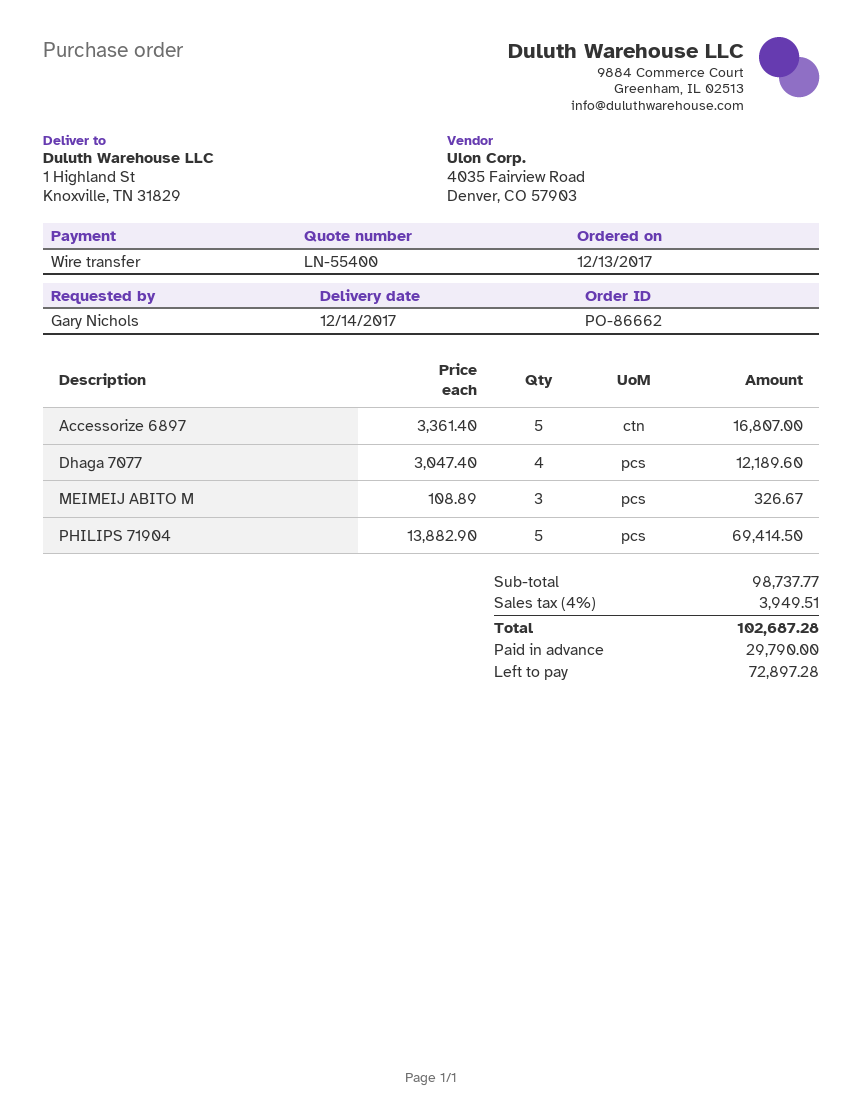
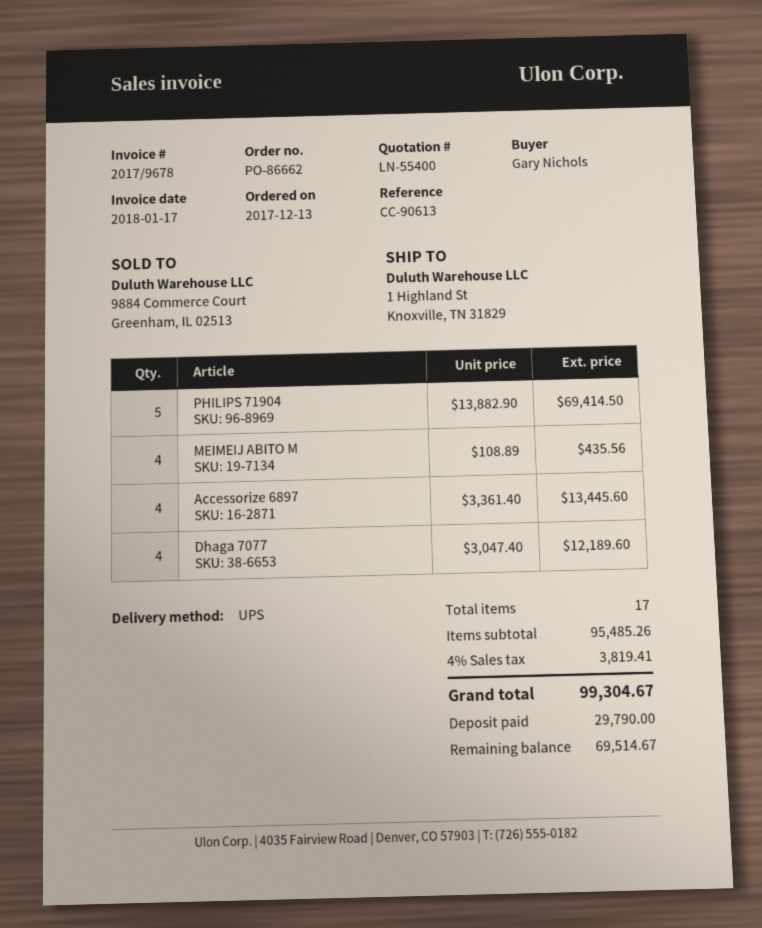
Accessorize 6897: 5 x 3361.40 = 16807.00 -> 4 x 3361.40 = 13445.60
MEIMEIJ ABITO M: 3 x 108.89 = 326.67 -> 4 x 108.89 = 435.56
subtotal: 98737.77 -> 95485.26
tax: 4% = 3949.51 -> 4% = 3819.41
total: 102687.28 -> 99304.67
balance: 72897.28 -> 69514.67

